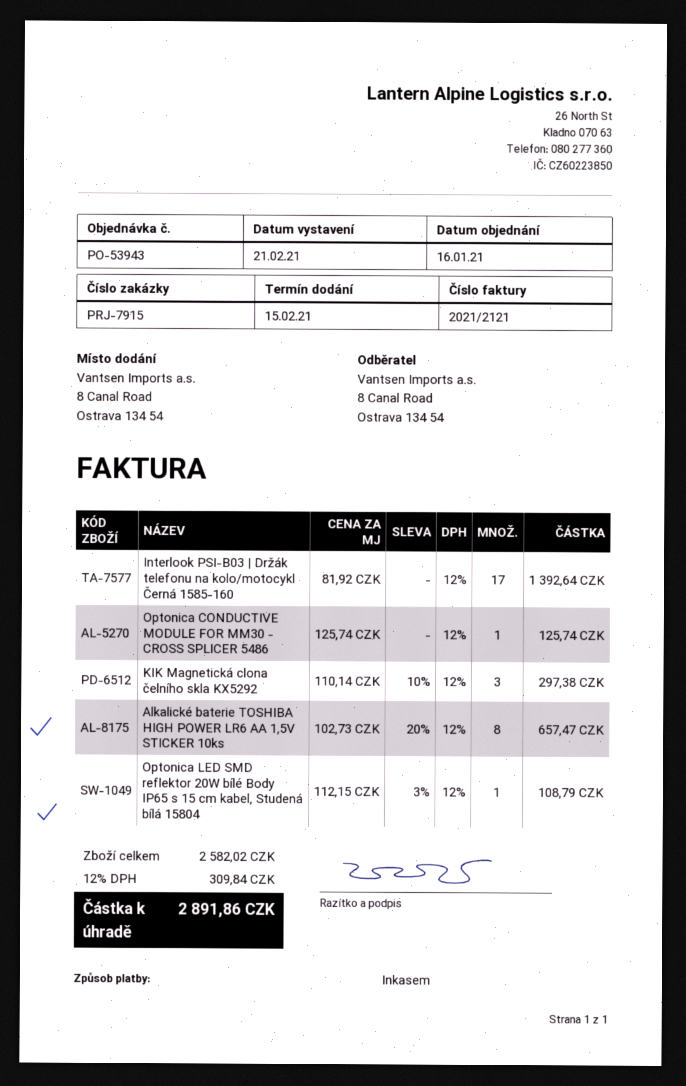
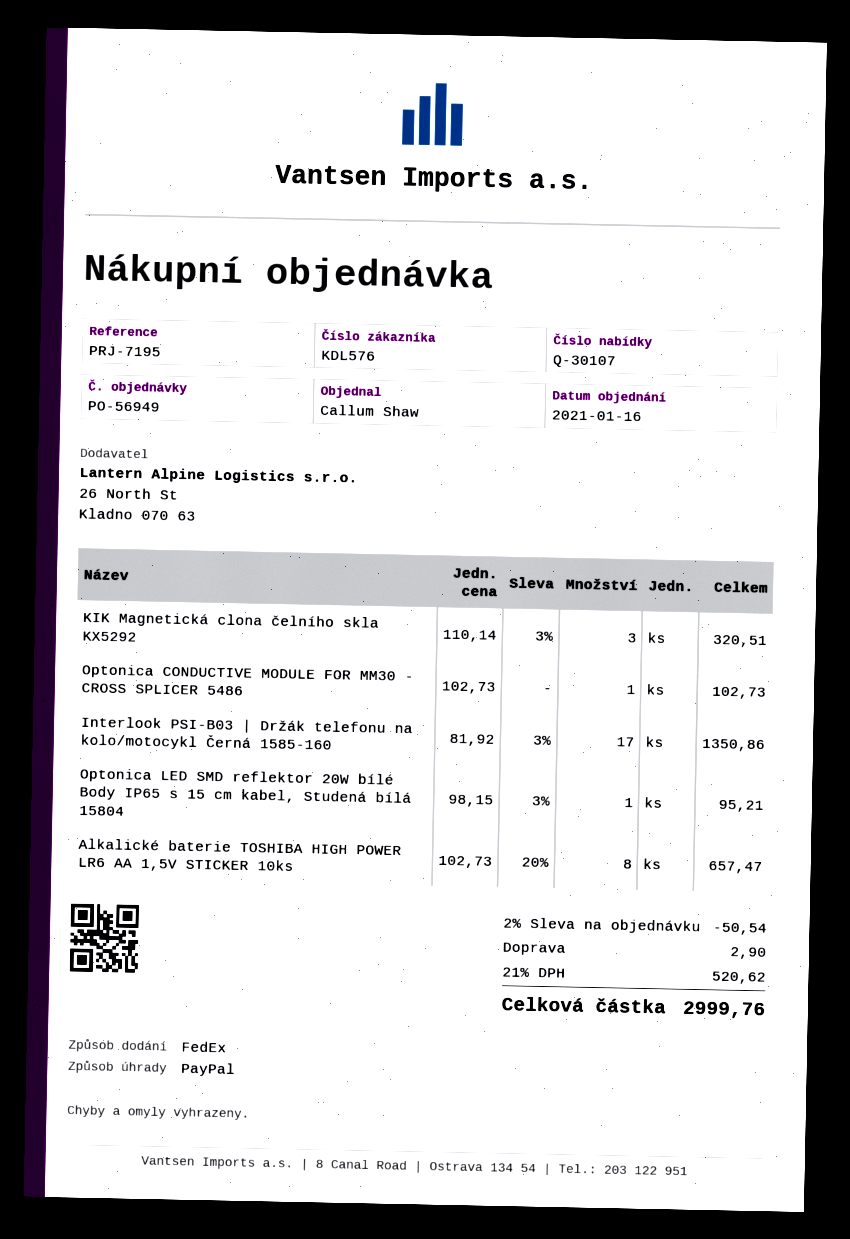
order number: PO-53943 -> PO-56949
reference: PRJ-7915 -> PRJ-7195
payment method: direct debit -> PayPal
Interlook PSI-B03 | Držák telefonu na kolo/motocykl Černá 1585-160: 17 x 81.92 = 1392.64 -> 17 x 81.92 - 3% = 1350.86
Optonica CONDUCTIVE MODULE FOR MM30 - CROSS SPLICER 5486: 1 x 125.74 = 125.74 -> 1 x 102.73 = 102.73
KIK Magnetická clona čelního skla KX5292: 3 x 110.14 - 10% = 297.38 -> 3 x 110.14 - 3% = 320.51
Optonica LED SMD reflektor 20W bílé Body IP65 s 15 cm kabel, Studená bílá 15804: 1 x 112.15 - 3% = 108.79 -> 1 x 98.15 - 3% = 95.21
discount: none -> 2% = 50.54
shipping: none -> 2.90
tax: 12% = 309.84 -> 21% = 520.62
total: 2891.86 -> 2999.76

